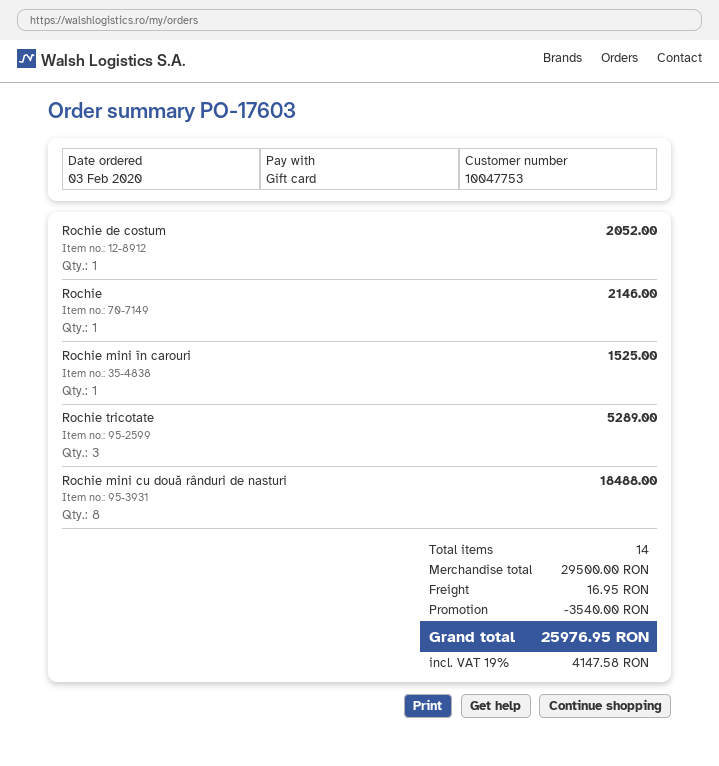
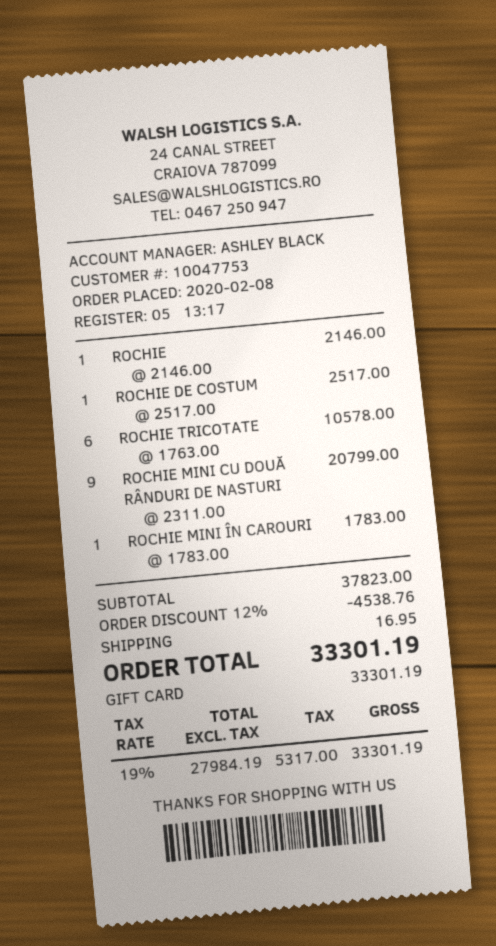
order date: 2020-02-03 -> 2020-02-08
Rochie de costum: 1 for 2052.00 -> 1 for 2517.00
Rochie mini în carouri: 1 for 1525.00 -> 1 for 1783.00
Rochie tricotate: 3 for 5289.00 -> 6 for 10578.00
Rochie mini cu două rânduri de nasturi: 8 for 18488.00 -> 9 for 20799.00
subtotal: 29500.00 -> 37823.00
discount: 3540.00 -> 4538.76
tax: 19% = 4147.58 -> 19% = 5317.00
total: 25976.95 -> 33301.19

